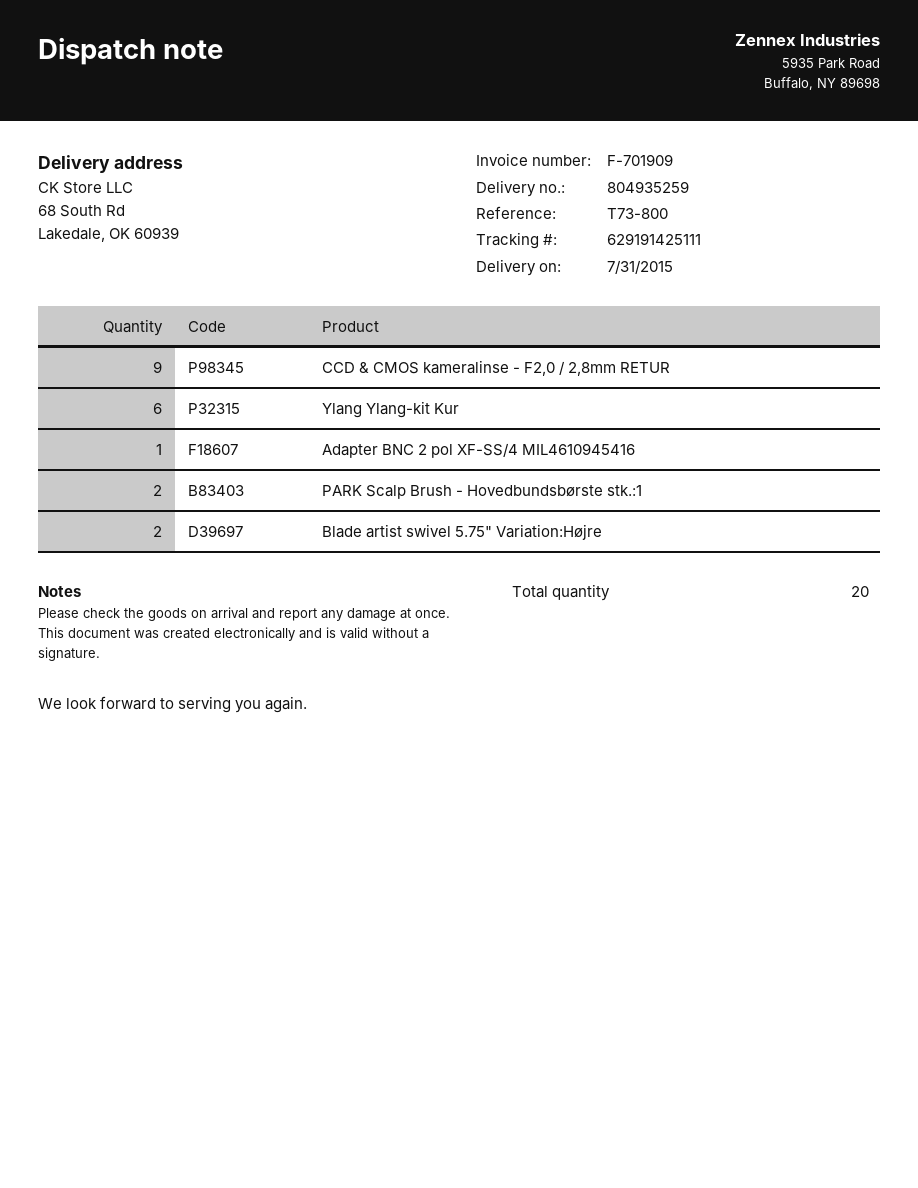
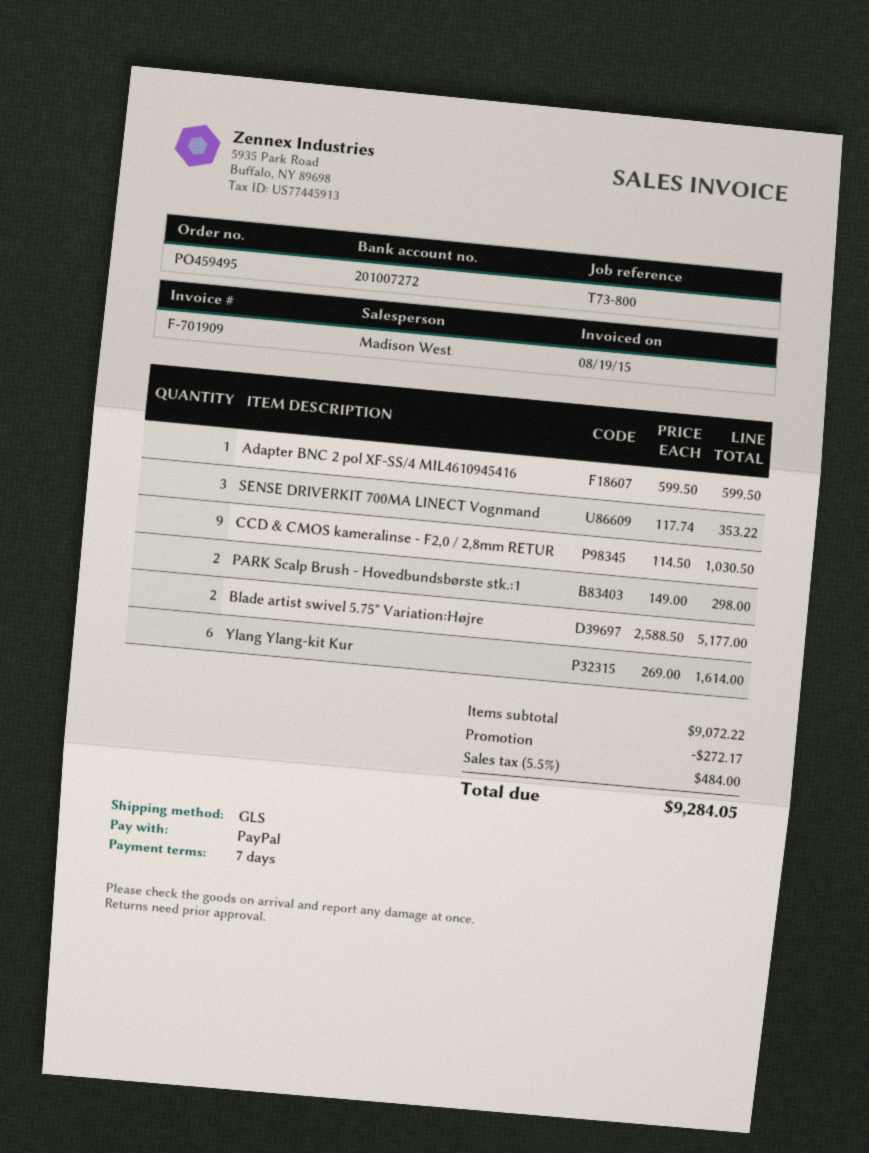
SENSE DRIVERKIT 700MA LINECT Vognmand: none -> 3

